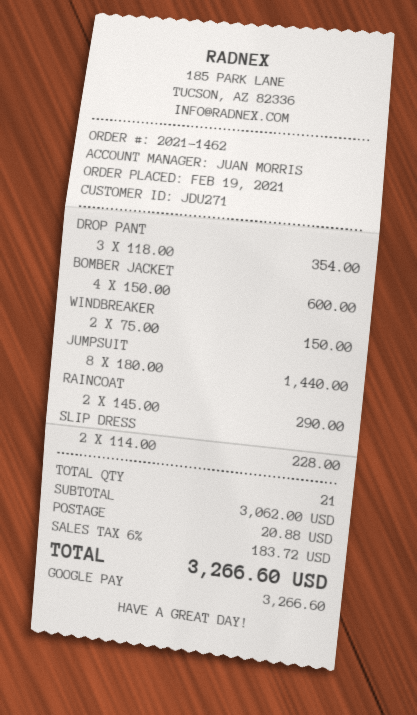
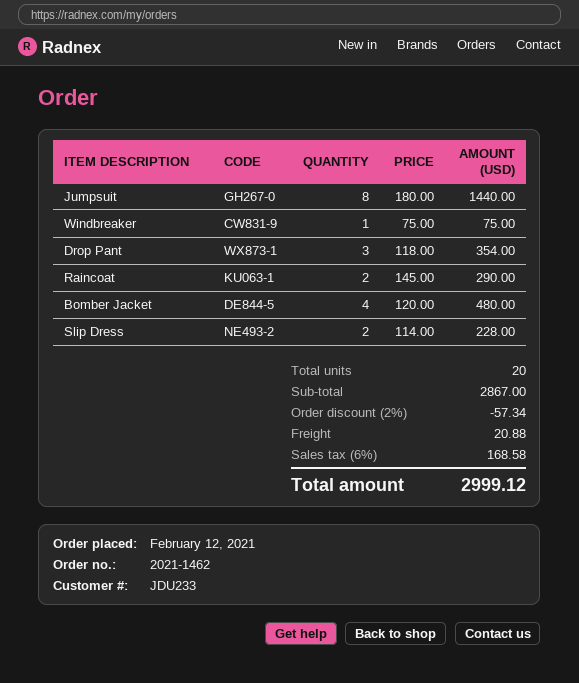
order date: 2021-02-19 -> 2021-02-12
customer number: JDU271 -> JDU233
BOMBER JACKET: 4 x 150.00 = 600.00 -> 4 x 120.00 = 480.00
WINDBREAKER: 2 x 75.00 = 150.00 -> 1 x 75.00 = 75.00
total quantity: 21 -> 20
subtotal: 3062.00 -> 2867.00
discount: none -> 2% = 57.34
tax: 6% = 183.72 -> 6% = 168.58
total: 3266.60 -> 2999.12

